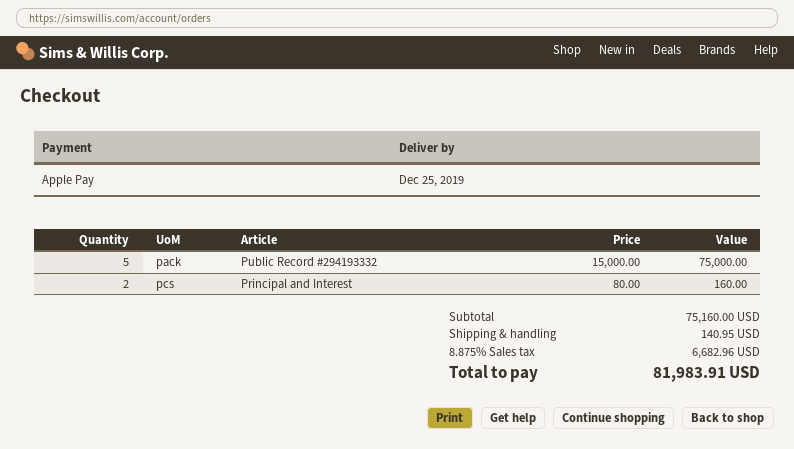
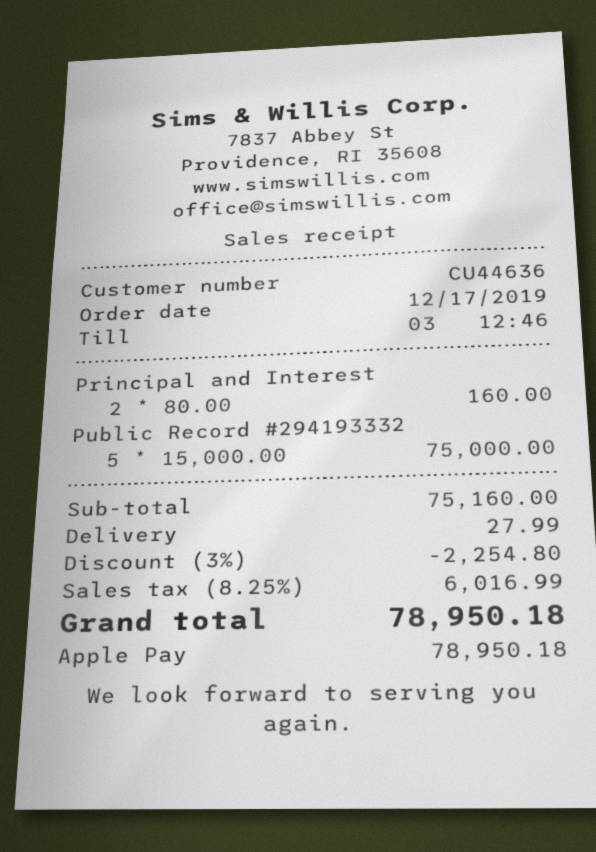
discount: none -> 3% = 2254.80
shipping: 140.95 -> 27.99
tax: 8.875% = 6682.96 -> 8.25% = 6016.99
total: 81983.91 -> 78950.18

